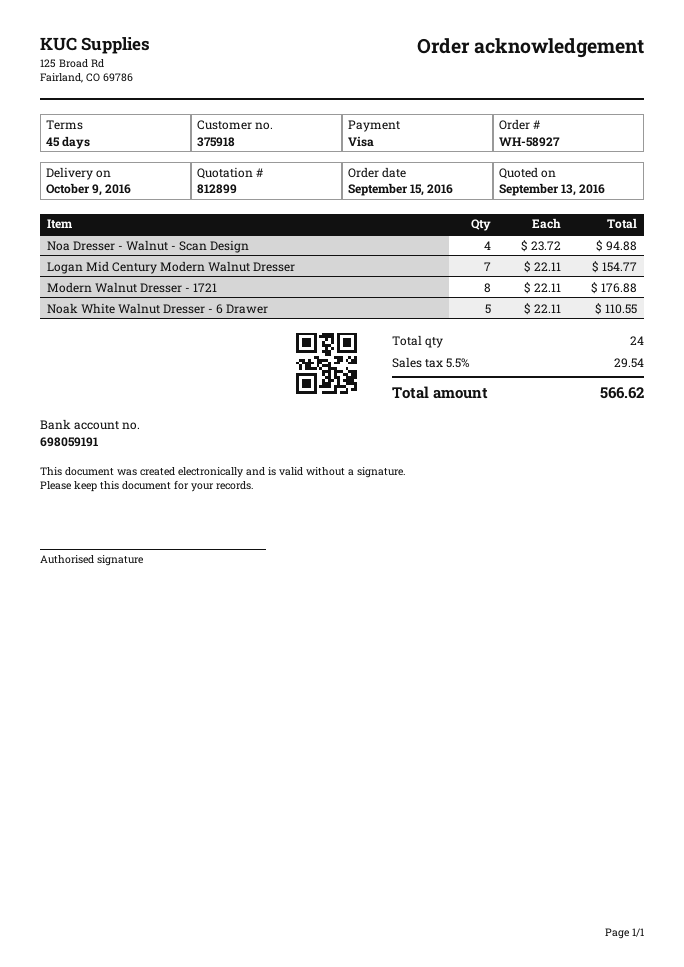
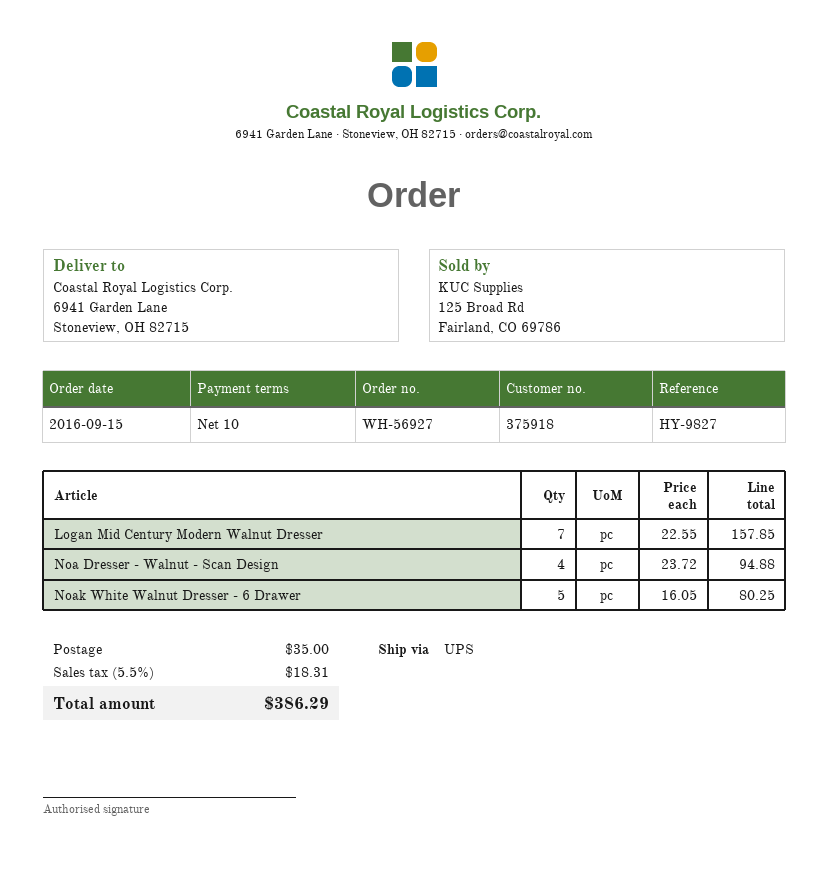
order number: WH-58927 -> WH-56927
payment terms: 45 days -> 10 days
Logan Mid Century Modern Walnut Dresser: 7 x 22.11 = 154.77 -> 7 x 22.55 = 157.85
Modern Walnut Dresser - 1721: 8 x 22.11 = 176.88 -> none
Noak White Walnut Dresser - 6 Drawer: 5 x 22.11 = 110.55 -> 5 x 16.05 = 80.25
shipping: none -> 35.00
tax: 5.5% = 29.54 -> 5.5% = 18.31
total: 566.62 -> 386.29

